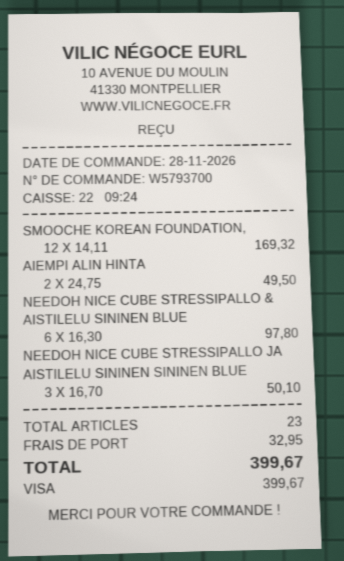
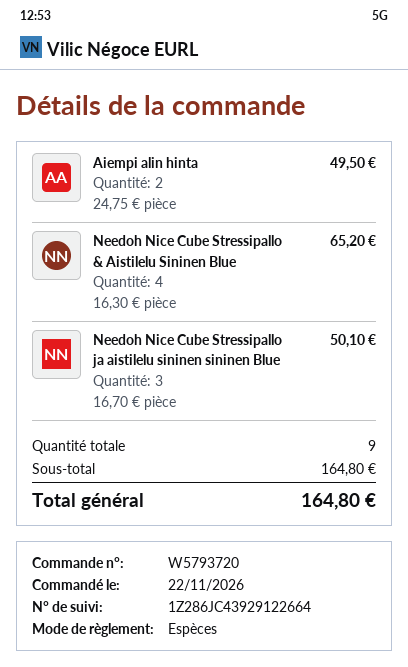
order number: W5793700 -> W5793720
order date: 2026-11-28 -> 2026-11-22
payment method: Visa -> cash
SMOOCHE KOREAN FOUNDATION,: 12 x 14.11 = 169.32 -> none
NEEDOH NICE CUBE STRESSIPALLO & AISTILELU SININEN BLUE: 6 x 16.30 = 97.80 -> 4 x 16.30 = 65.20
total quantity: 23 -> 9
shipping: 32.95 -> none
total: 399.67 -> 164.80

